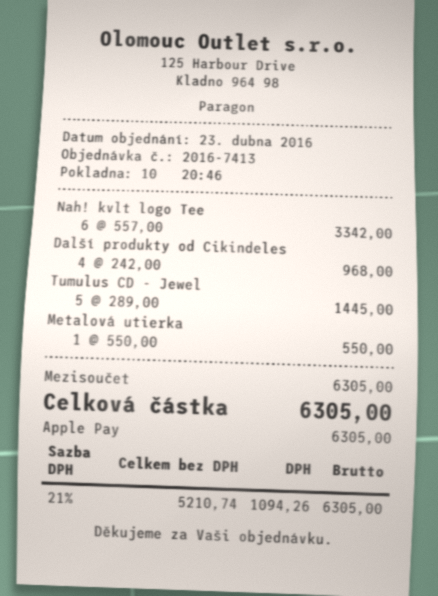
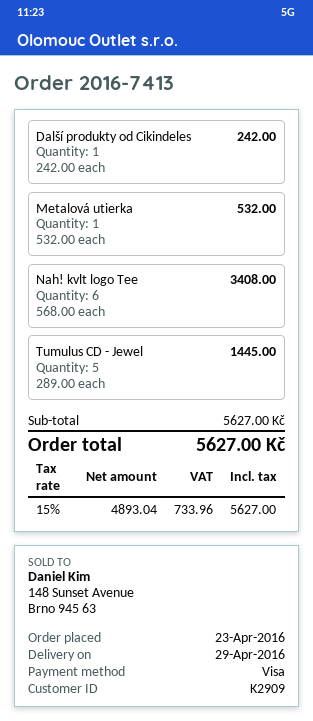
payment method: Apple Pay -> Visa
Nah! kvlt logo Tee: 6 x 557.00 = 3342.00 -> 6 x 568.00 = 3408.00
Další produkty od Cikindeles: 4 x 242.00 = 968.00 -> 1 x 242.00 = 242.00
Metalová utierka: 1 x 550.00 = 550.00 -> 1 x 532.00 = 532.00
subtotal: 6305.00 -> 5627.00
net: 5210.74 -> 4893.04
tax: 21% = 1094.26 -> 15% = 733.96
total: 6305.00 -> 5627.00

